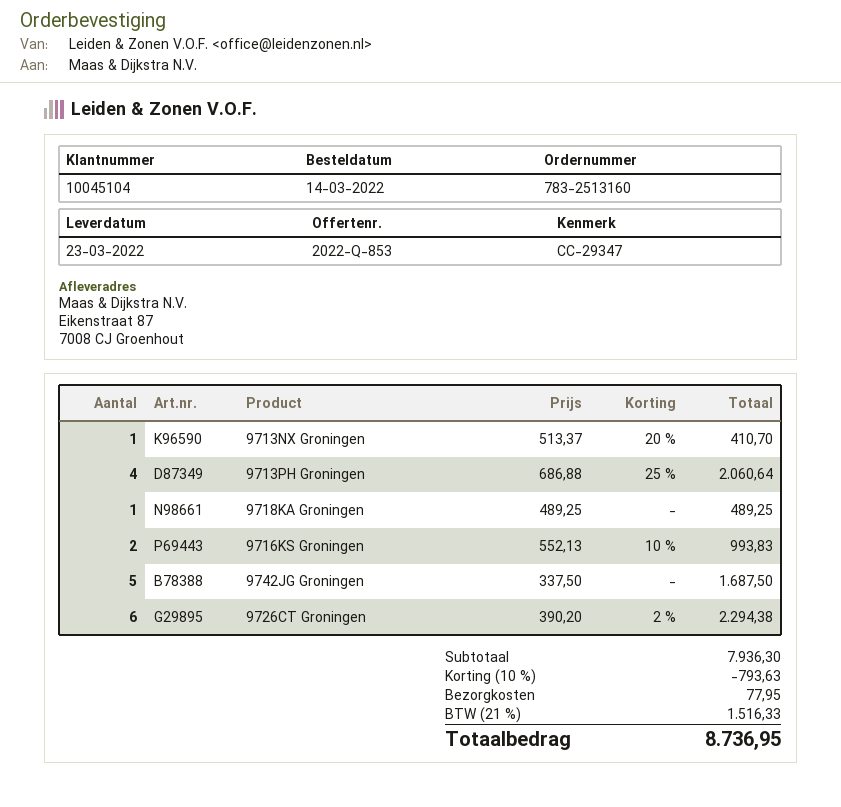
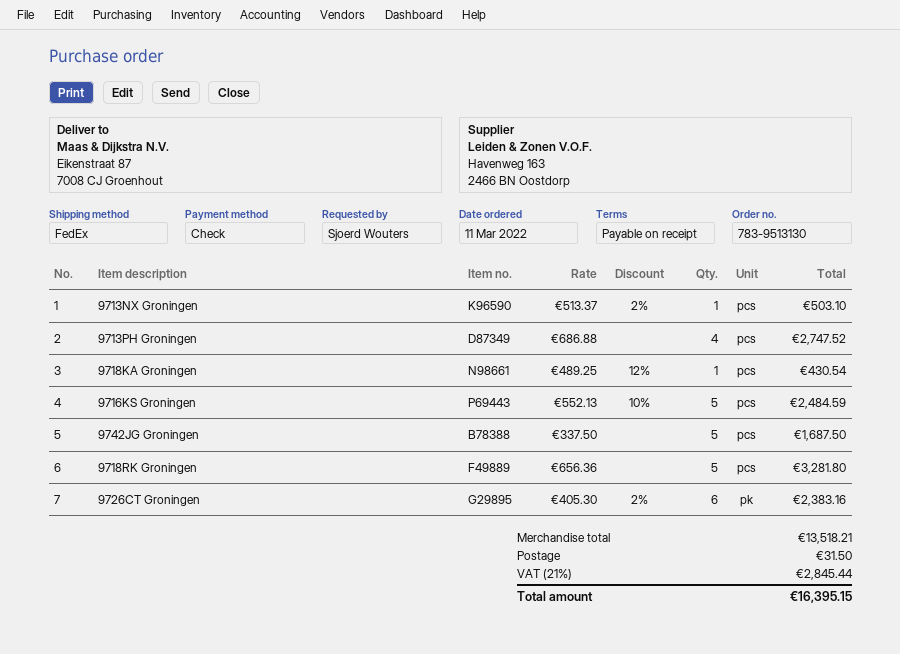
order number: 783-2513160 -> 783-9513130
order date: 2022-03-14 -> 2022-03-11
9713NX Groningen: 1 x 513.37 - 20% = 410.70 -> 1 x 513.37 - 2% = 503.10
9713PH Groningen: 4 x 686.88 - 25% = 2060.64 -> 4 x 686.88 = 2747.52
9718KA Groningen: 1 x 489.25 = 489.25 -> 1 x 489.25 - 12% = 430.54
9716KS Groningen: 2 x 552.13 - 10% = 993.83 -> 5 x 552.13 - 10% = 2484.59
9726CT Groningen: 6 x 390.20 - 2% = 2294.38 -> 6 x 405.30 - 2% = 2383.16
9718RK Groningen: none -> 5 x 656.36 = 3281.80
subtotal: 7936.30 -> 13518.21
discount: 10% = 793.63 -> none
shipping: 77.95 -> 31.50
tax: 21% = 1516.33 -> 21% = 2845.44
total: 8736.95 -> 16395.15

